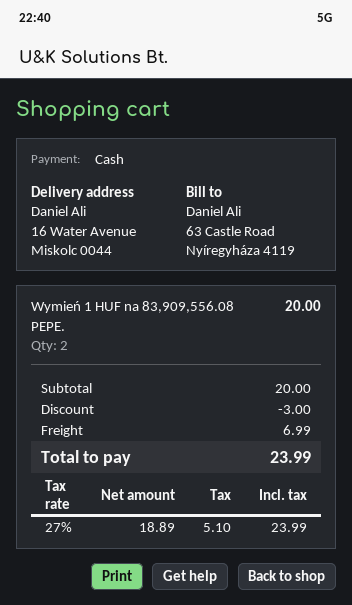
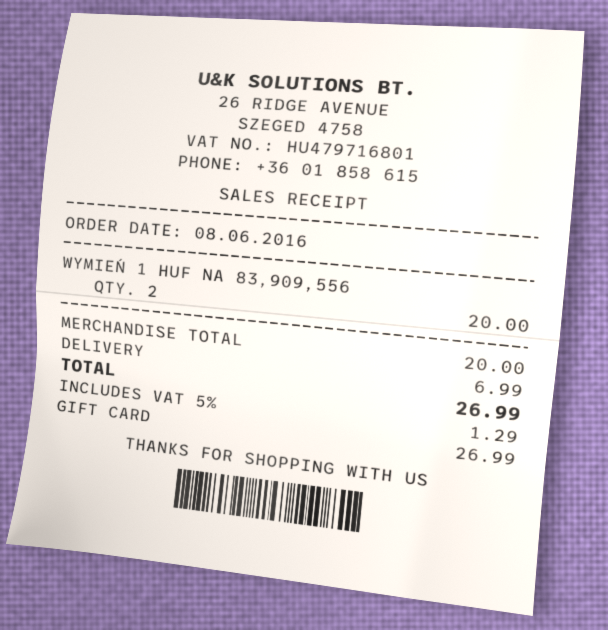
payment method: cash -> gift card
discount: 3.00 -> none
tax: 27% = 5.10 -> 5% = 1.29
total: 23.99 -> 26.99

